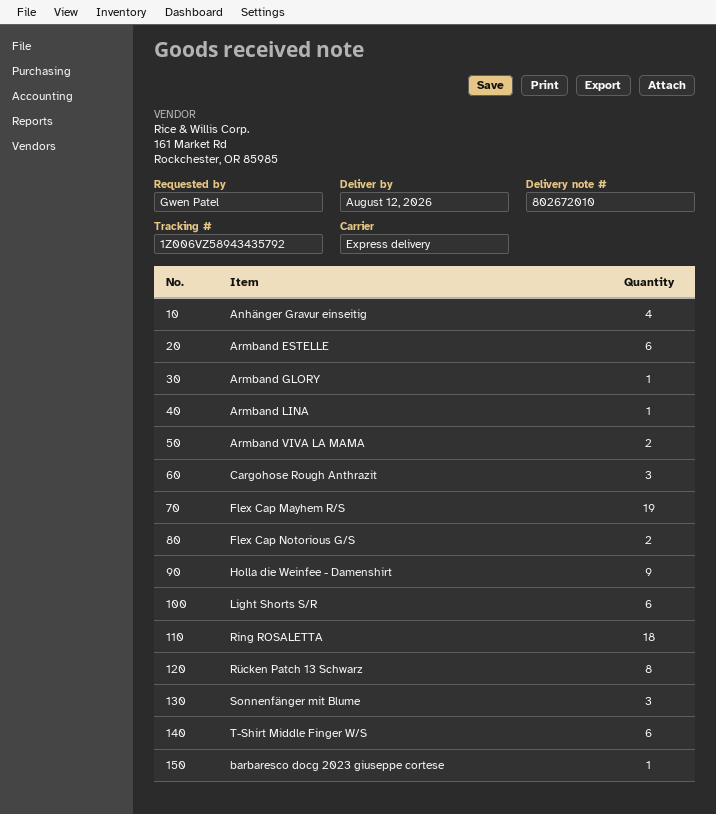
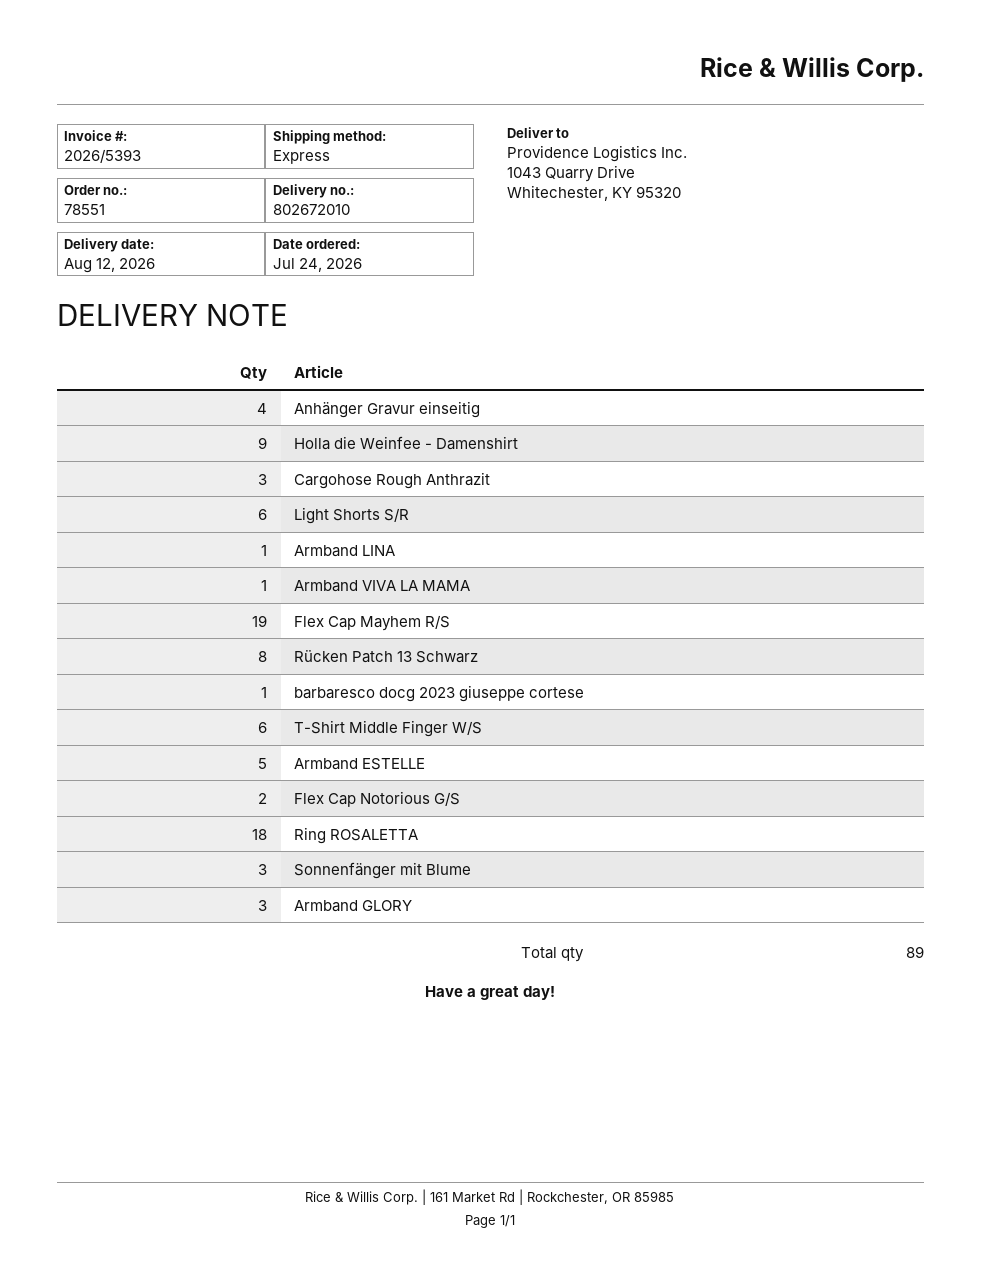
Armband ESTELLE: 6 -> 5
Armband GLORY: 1 -> 3
Armband VIVA LA MAMA: 2 -> 1

